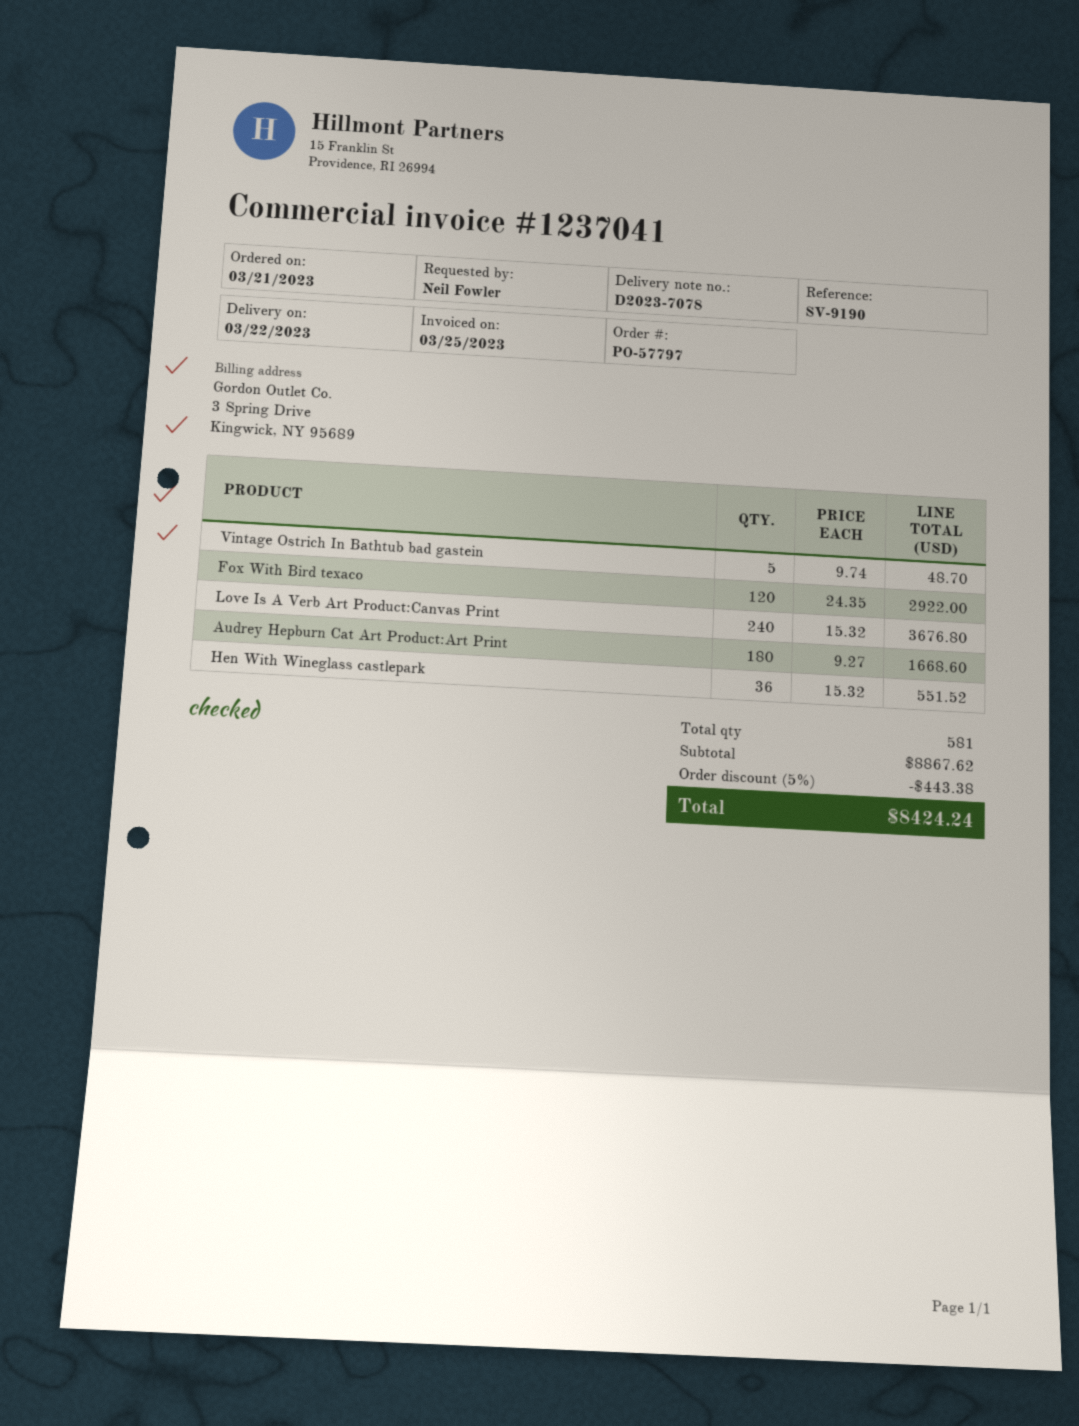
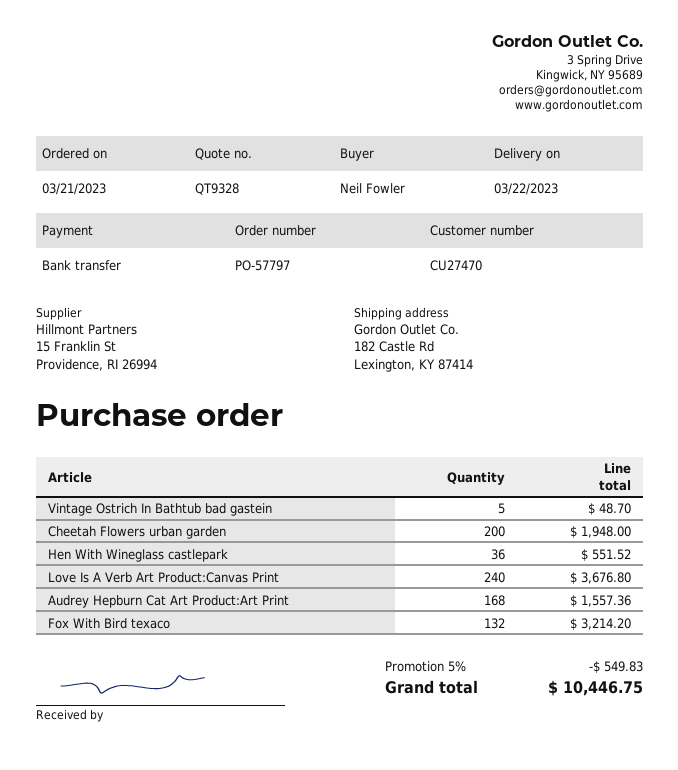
Fox With Bird texaco: 120 for 2922.00 -> 132 for 3214.20
Audrey Hepburn Cat Art Product:Art Print: 180 for 1668.60 -> 168 for 1557.36
Cheetah Flowers urban garden: none -> 200 for 1948.00
discount: 5% = 443.38 -> 5% = 549.83
total: 8424.24 -> 10446.75

